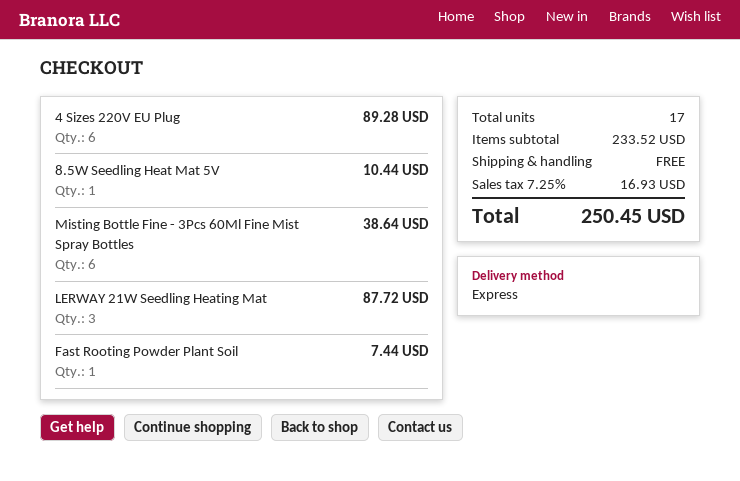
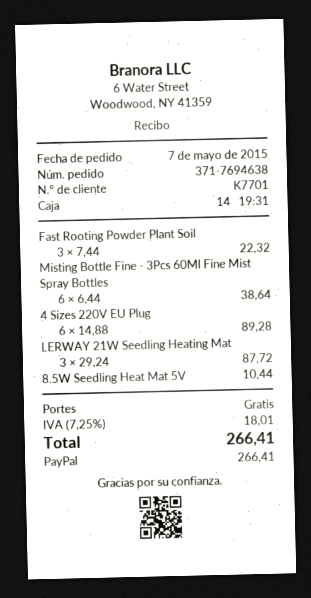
Fast Rooting Powder Plant Soil: 1 for 7.44 -> 3 for 22.32
tax: 7.25% = 16.93 -> 7.25% = 18.01
total: 250.45 -> 266.41

